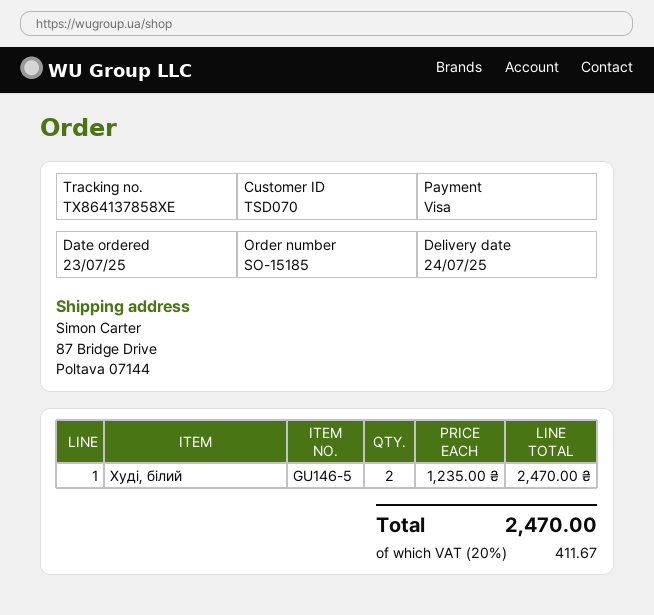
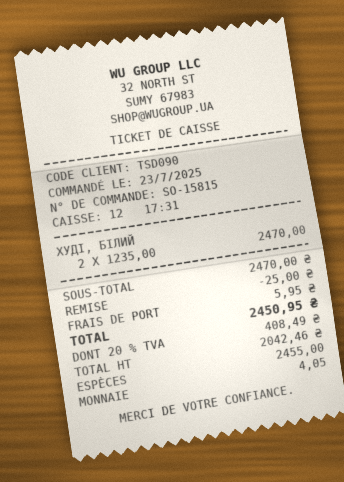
order number: SO-15185 -> SO-15815
customer number: TSD070 -> TSD090
payment method: Visa -> cash
discount: none -> 25.00
shipping: none -> 5.95
tax: 20% = 411.67 -> 20% = 408.49
total: 2470.00 -> 2450.95

